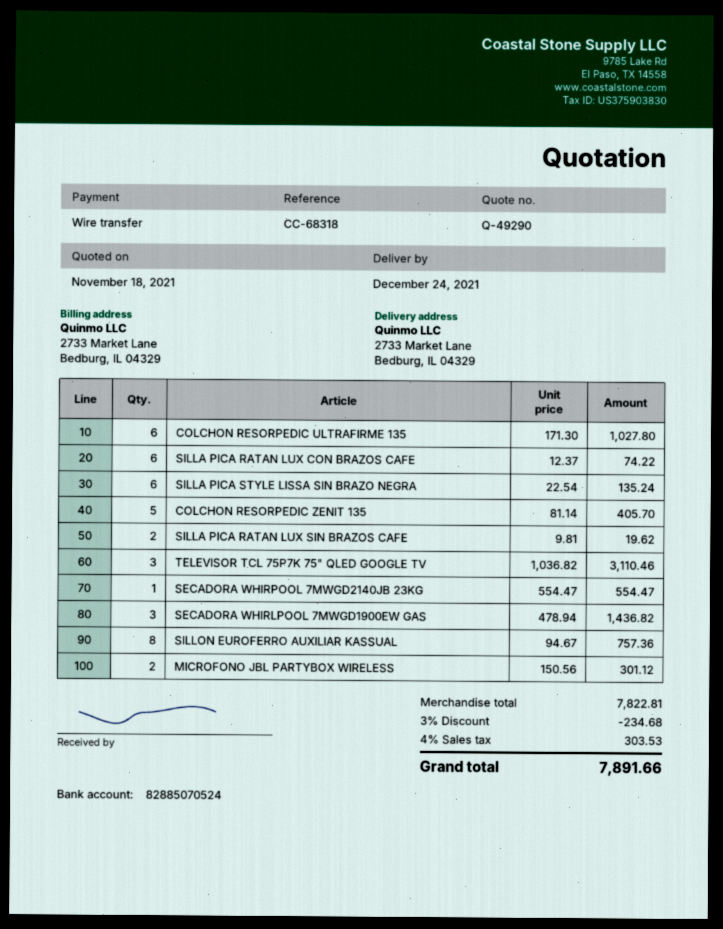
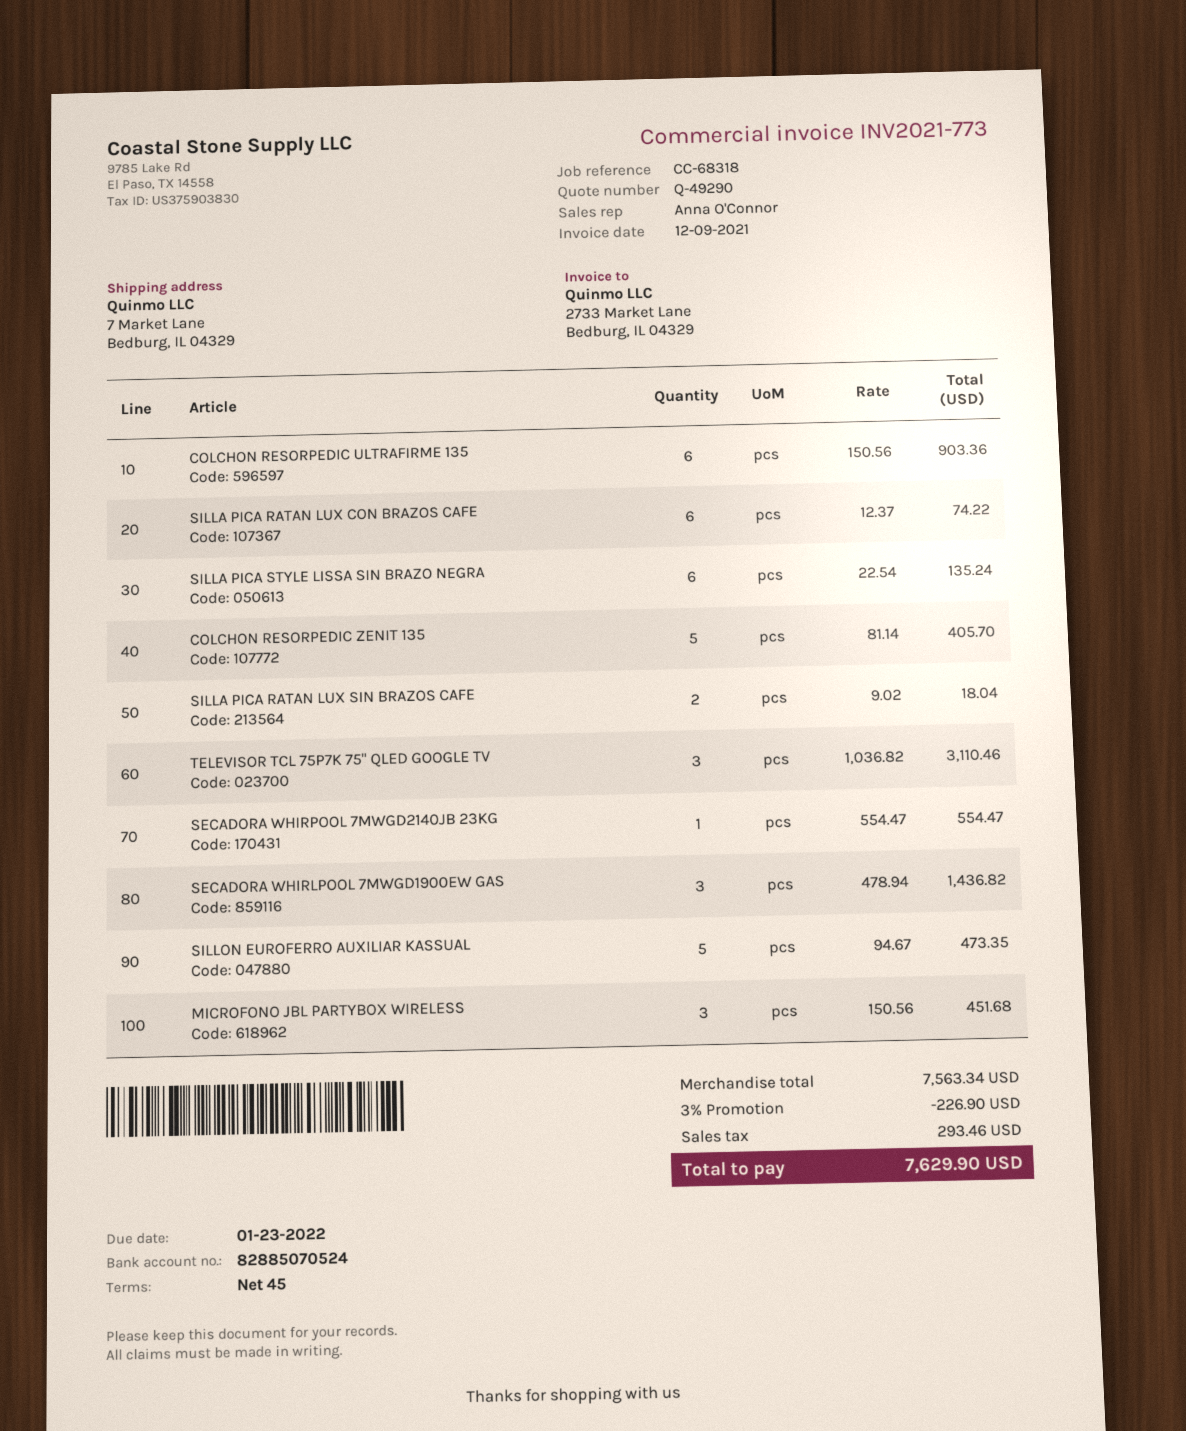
ship to: 2733 Market Lane, Bedburg, IL 04329 -> 7 Market Lane, Bedburg, IL 04329
COLCHON RESORPEDIC ULTRAFIRME 135: 6 x 171.30 = 1027.80 -> 6 x 150.56 = 903.36
SILLA PICA RATAN LUX SIN BRAZOS CAFE: 2 x 9.81 = 19.62 -> 2 x 9.02 = 18.04
SILLON EUROFERRO AUXILIAR KASSUAL: 8 x 94.67 = 757.36 -> 5 x 94.67 = 473.35
MICROFONO JBL PARTYBOX WIRELESS: 2 x 150.56 = 301.12 -> 3 x 150.56 = 451.68
subtotal: 7822.81 -> 7563.34
discount: 3% = 234.68 -> 3% = 226.90
tax: 303.53 -> 293.46
total: 7891.66 -> 7629.90

